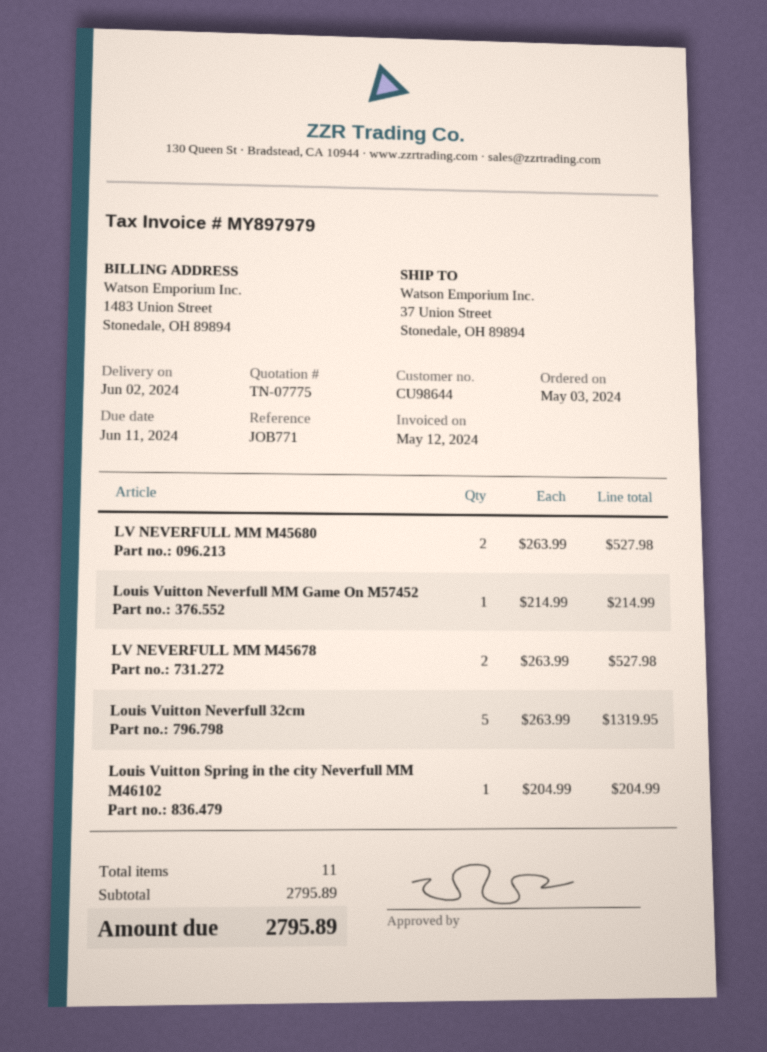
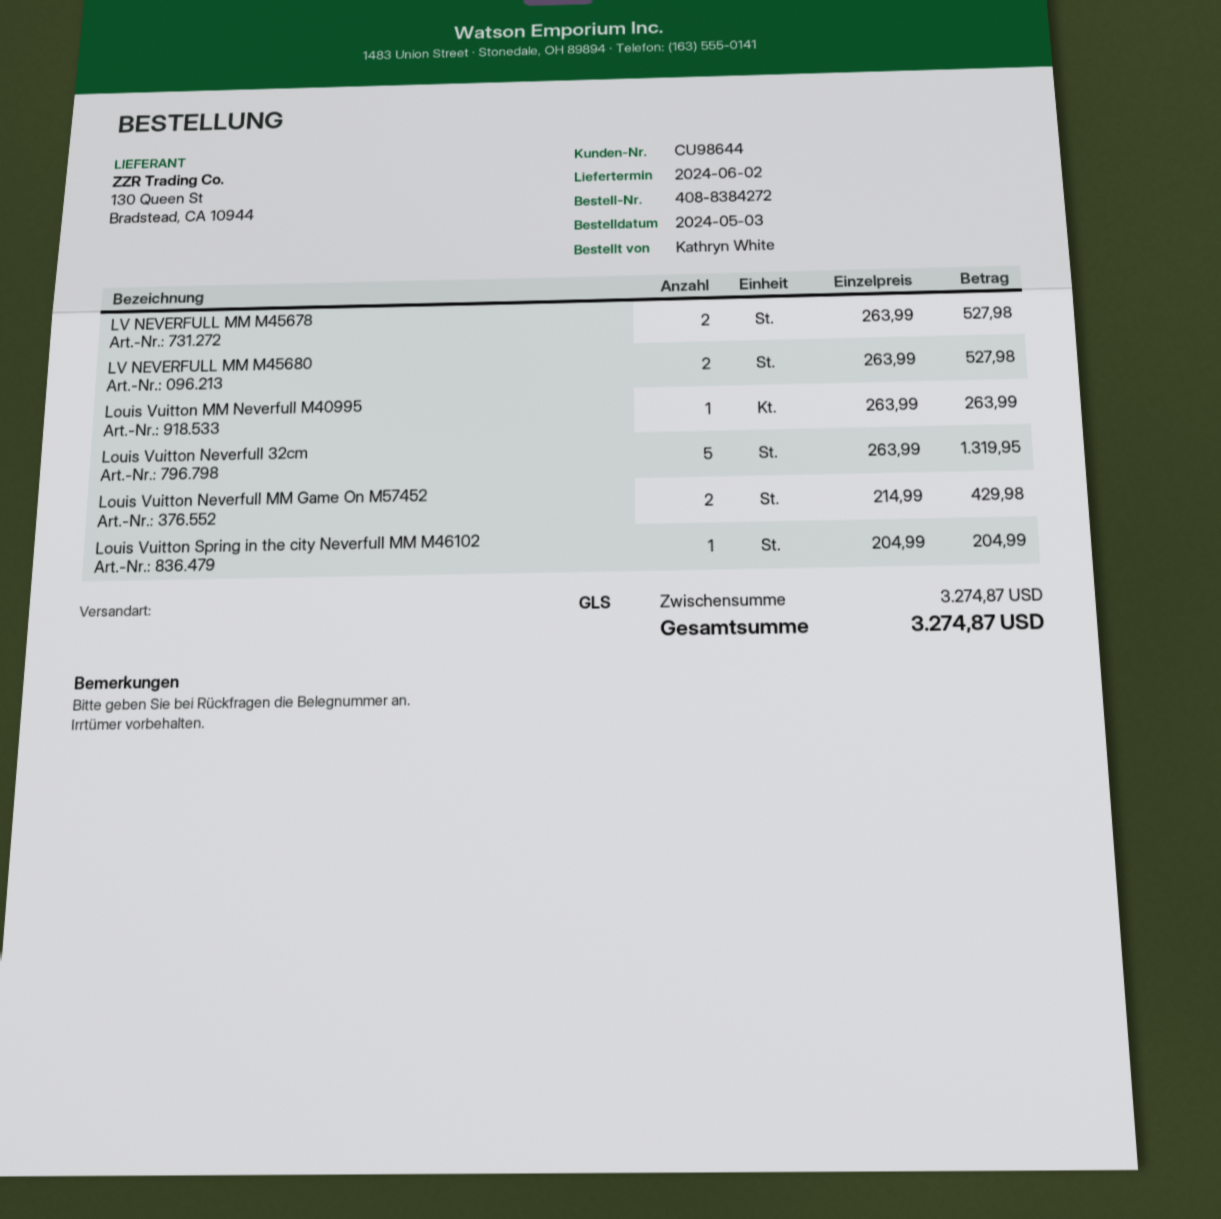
Louis Vuitton Neverfull MM Game On M57452: 1 x 214.99 = 214.99 -> 2 x 214.99 = 429.98
Louis Vuitton MM Neverfull M40995: none -> 1 x 263.99 = 263.99
subtotal: 2795.89 -> 3274.87
total: 2795.89 -> 3274.87

